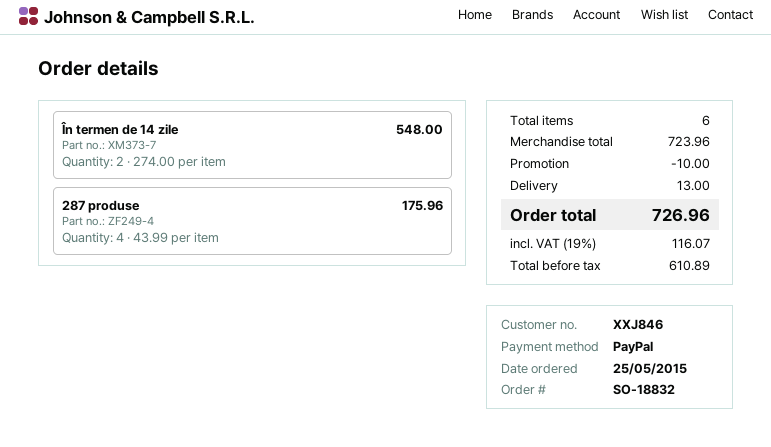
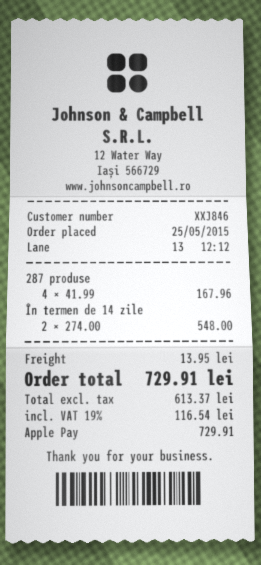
payment method: PayPal -> Apple Pay
287 produse: 4 x 43.99 = 175.96 -> 4 x 41.99 = 167.96
discount: 10.00 -> none
shipping: 13.00 -> 13.95
net: 610.89 -> 613.37
tax: 19% = 116.07 -> 19% = 116.54
total: 726.96 -> 729.91

